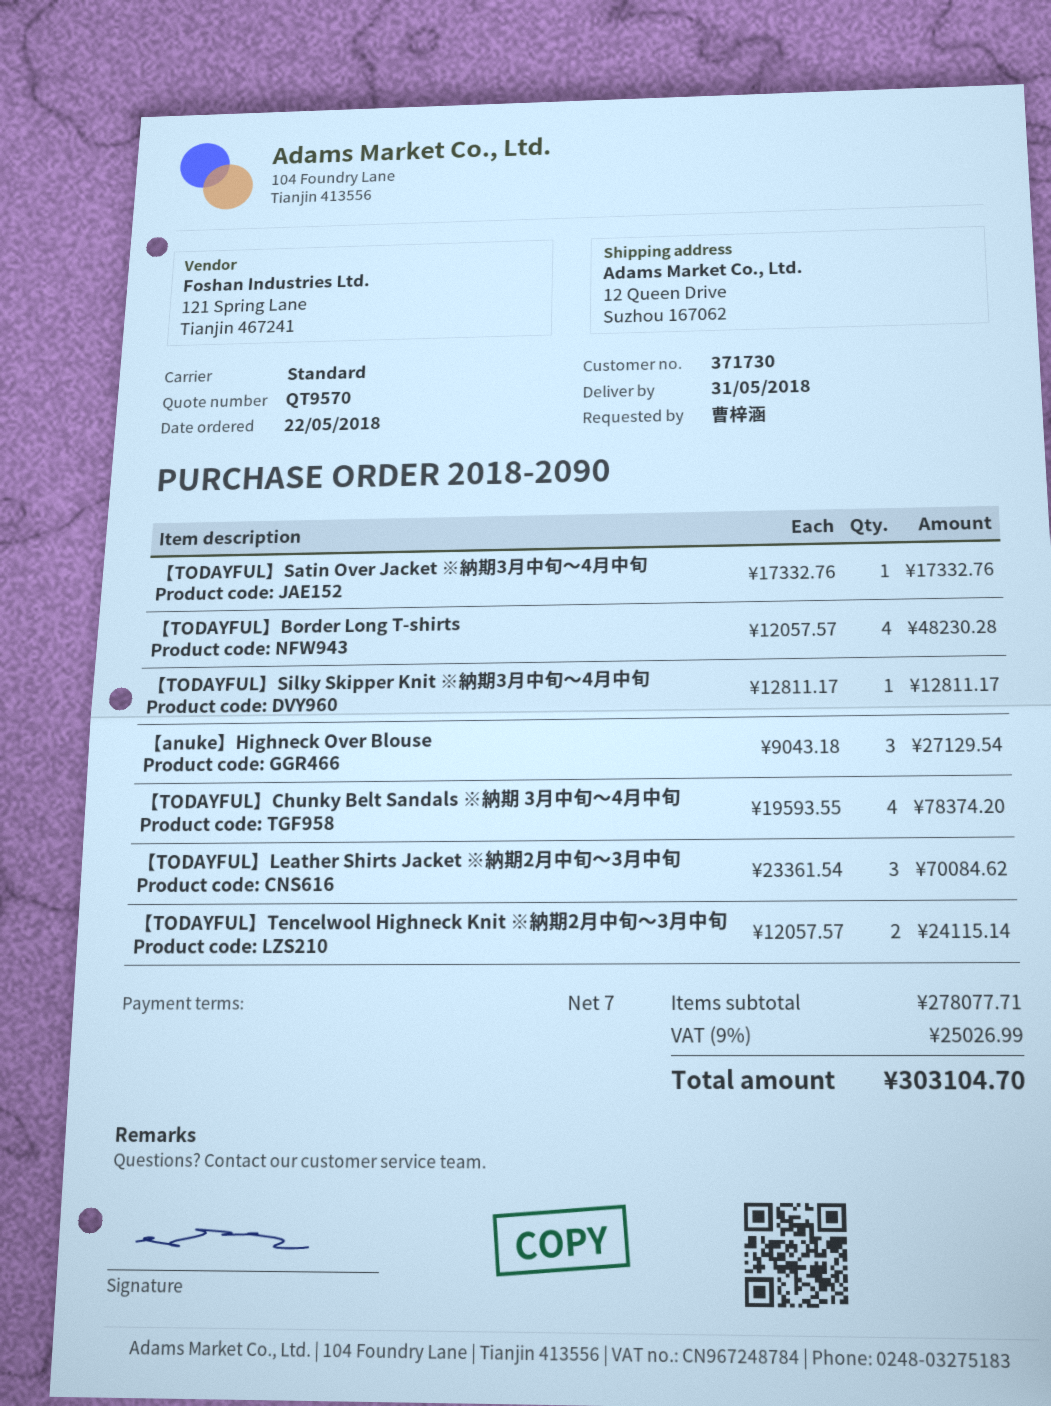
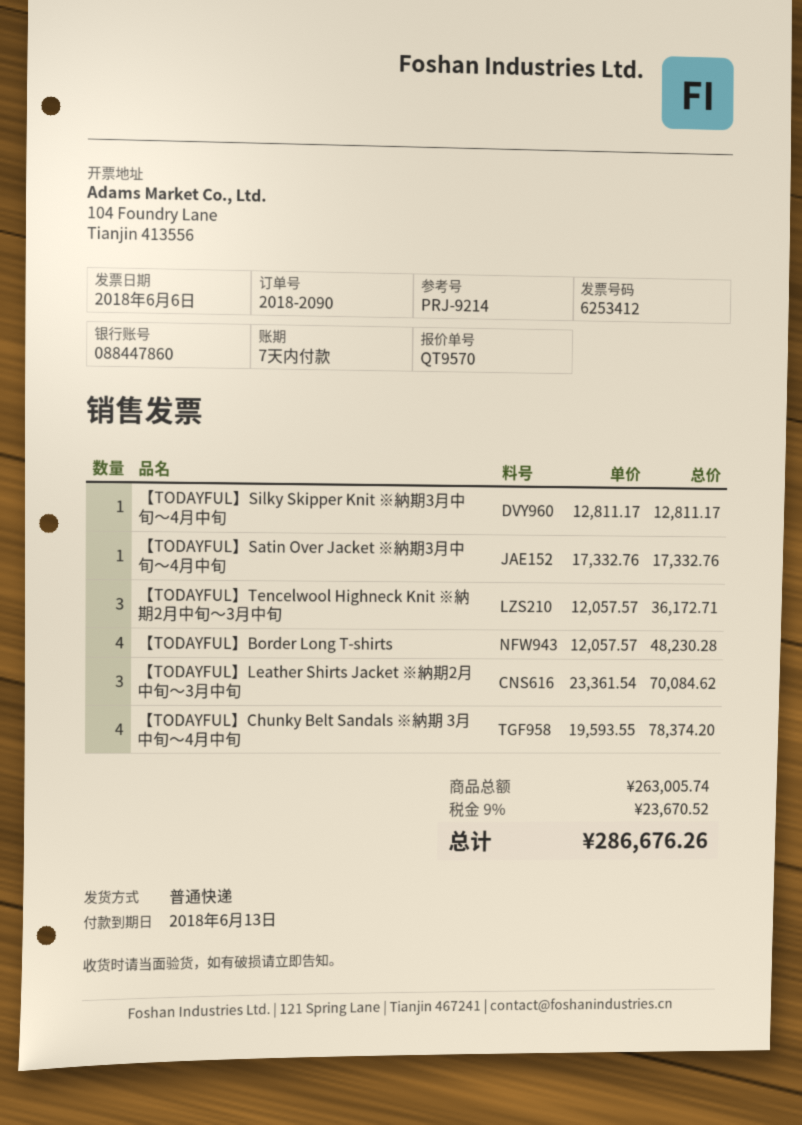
【anuke】Highneck Over Blouse: 3 x 9043.18 = 27129.54 -> none
【TODAYFUL】Tencelwool Highneck Knit ※納期2月中旬〜3月中旬: 2 x 12057.57 = 24115.14 -> 3 x 12057.57 = 36172.71
subtotal: 278077.71 -> 263005.74
tax: 9% = 25026.99 -> 9% = 23670.52
total: 303104.70 -> 286676.26

